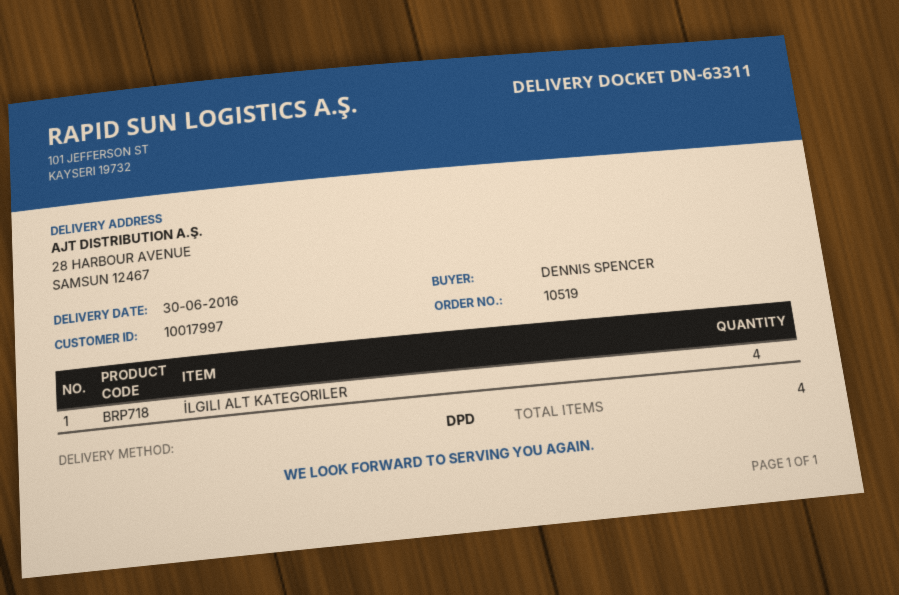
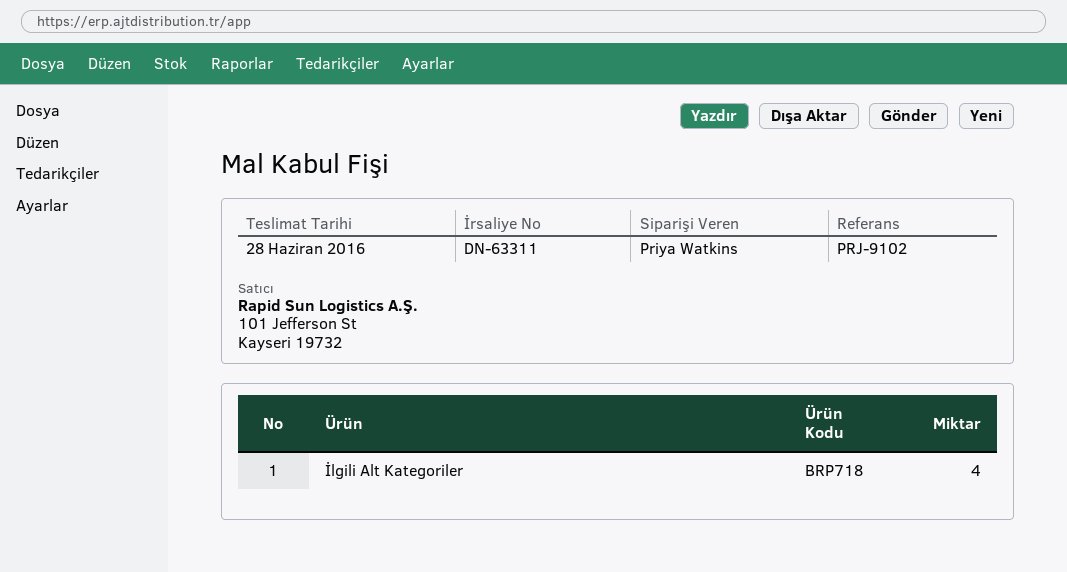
delivery date: 2016-06-30 -> 2016-06-28
ordered by: DENNIS SPENCER -> Priya Watkins

